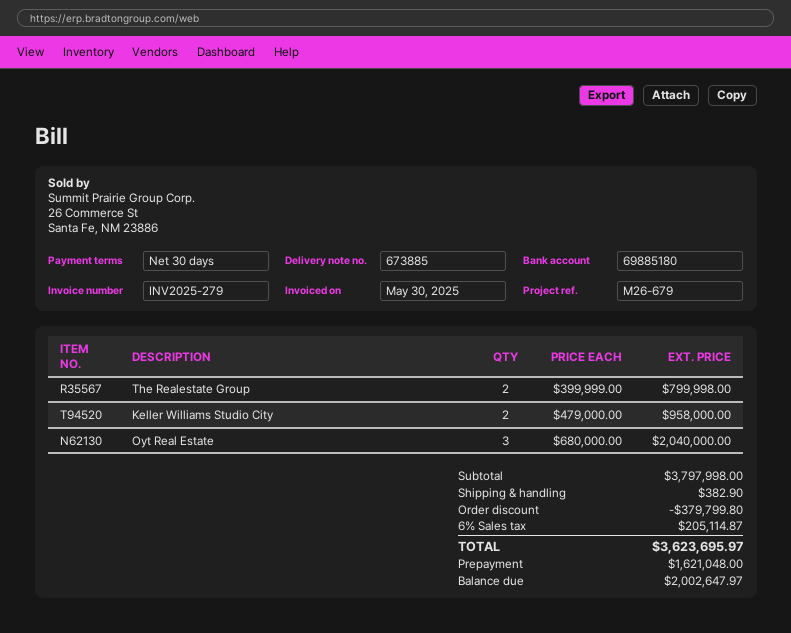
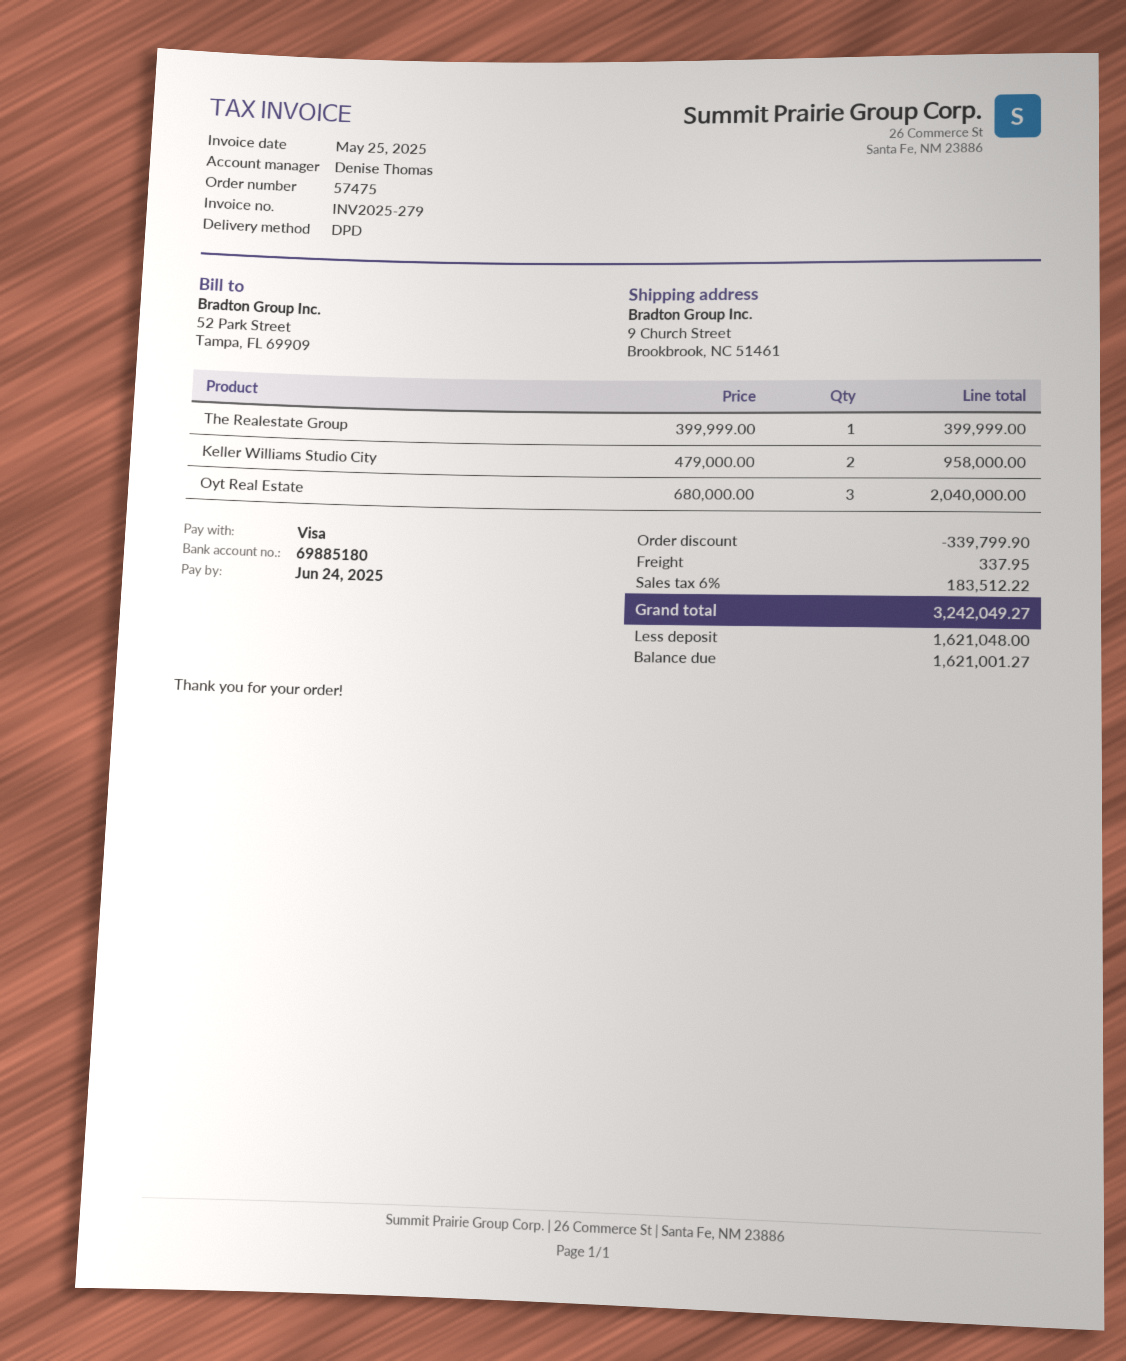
invoice date: 2025-05-30 -> 2025-05-25
The Realestate Group: 2 x 399999.00 = 799998.00 -> 1 x 399999.00 = 399999.00
discount: 379799.80 -> 339799.90
shipping: 382.90 -> 337.95
tax: 6% = 205114.87 -> 6% = 183512.22
total: 3623695.97 -> 3242049.27
balance: 2002647.97 -> 1621001.27

